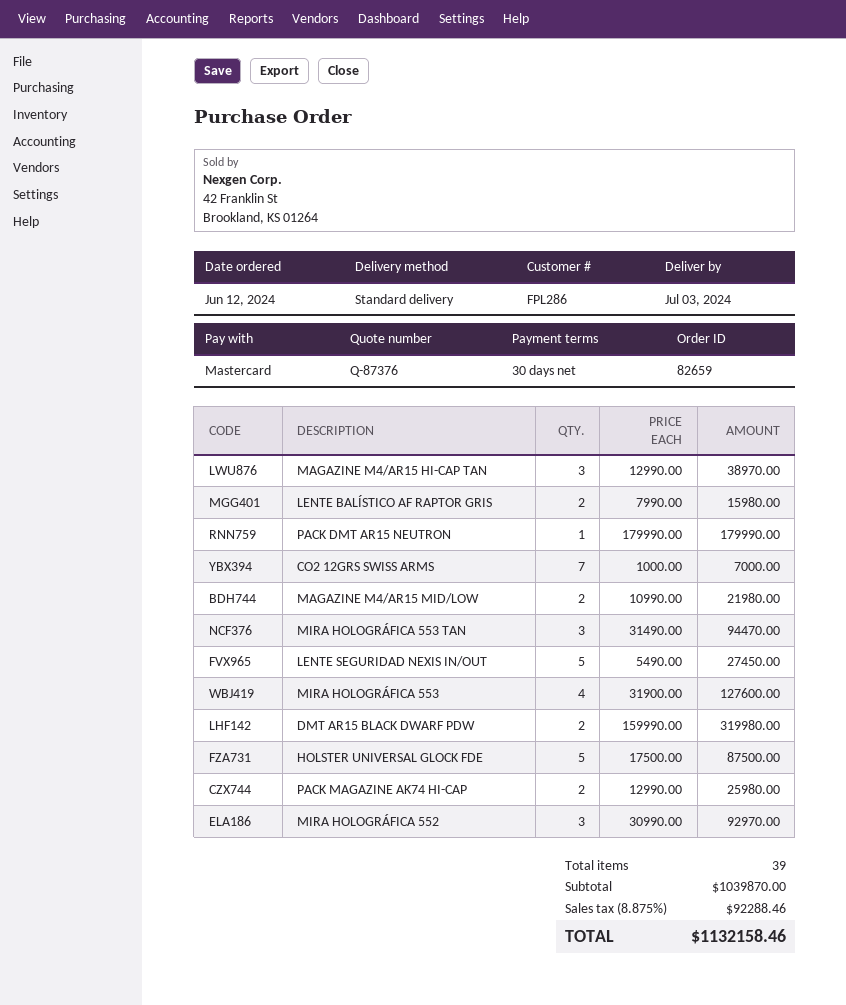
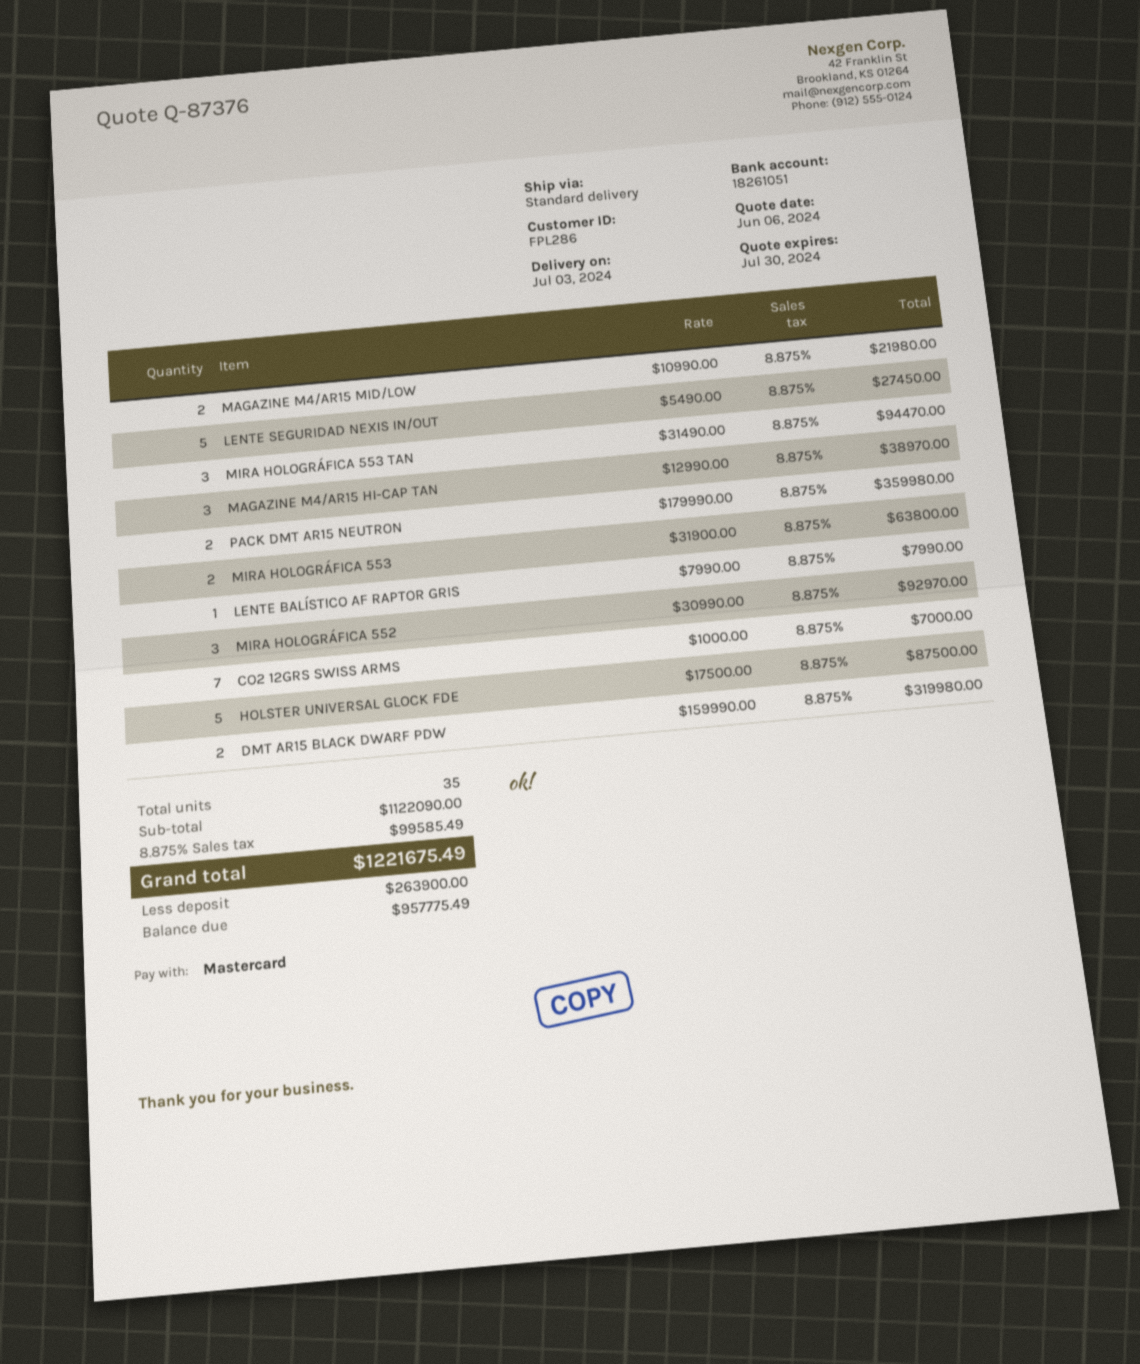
LENTE BALÍSTICO AF RAPTOR GRIS: 2 x 7990.00 = 15980.00 -> 1 x 7990.00 = 7990.00
PACK DMT AR15 NEUTRON: 1 x 179990.00 = 179990.00 -> 2 x 179990.00 = 359980.00
MIRA HOLOGRÁFICA 553: 4 x 31900.00 = 127600.00 -> 2 x 31900.00 = 63800.00
PACK MAGAZINE AK74 HI-CAP: 2 x 12990.00 = 25980.00 -> none
total quantity: 39 -> 35
subtotal: 1039870.00 -> 1122090.00
tax: 8.875% = 92288.46 -> 8.875% = 99585.49
total: 1132158.46 -> 1221675.49

